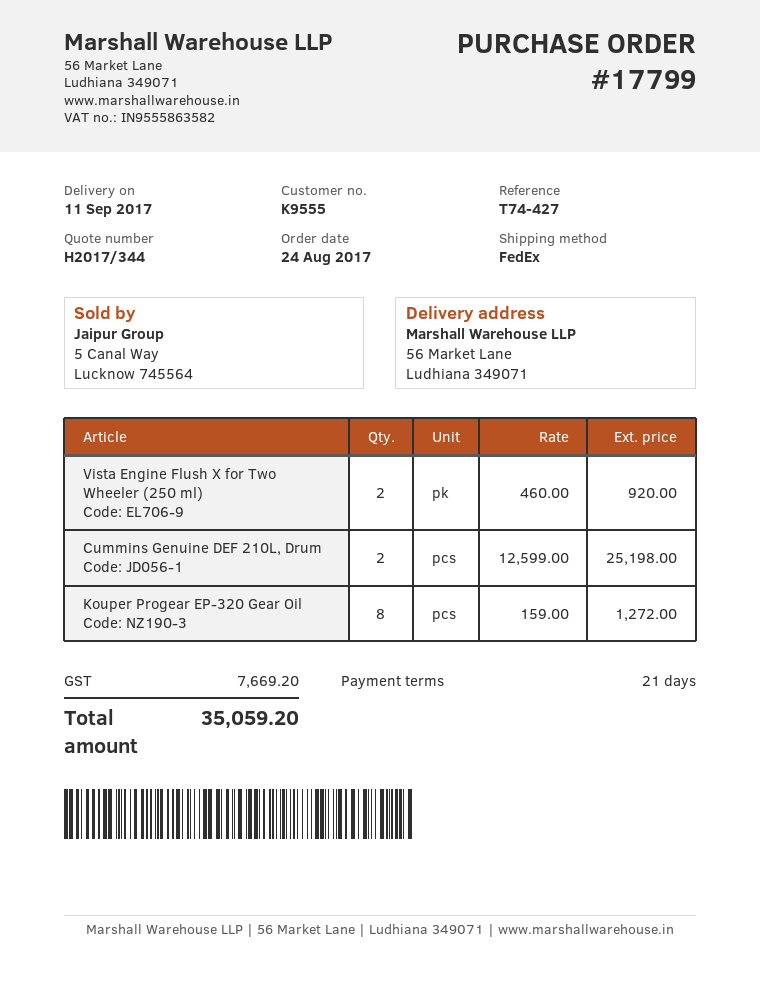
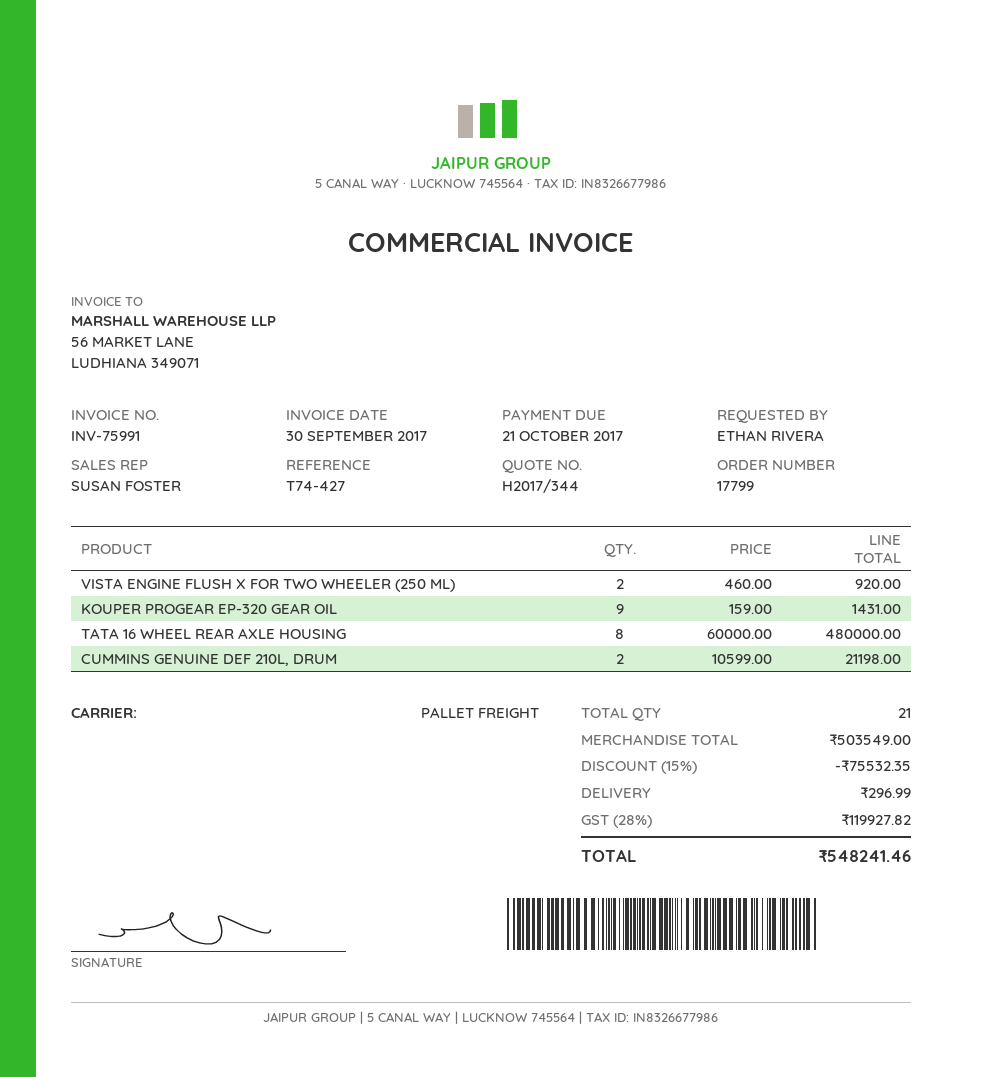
shipping method: FedEx -> pallet freight
Cummins Genuine DEF 210L, Drum: 2 x 12599.00 = 25198.00 -> 2 x 10599.00 = 21198.00
Kouper Progear EP-320 Gear Oil: 8 x 159.00 = 1272.00 -> 9 x 159.00 = 1431.00
TATA 16 WHEEL REAR AXLE HOUSING: none -> 8 x 60000.00 = 480000.00
discount: none -> 15% = 75532.35
shipping: none -> 296.99
tax: 7669.20 -> 119927.82
total: 35059.20 -> 548241.46

